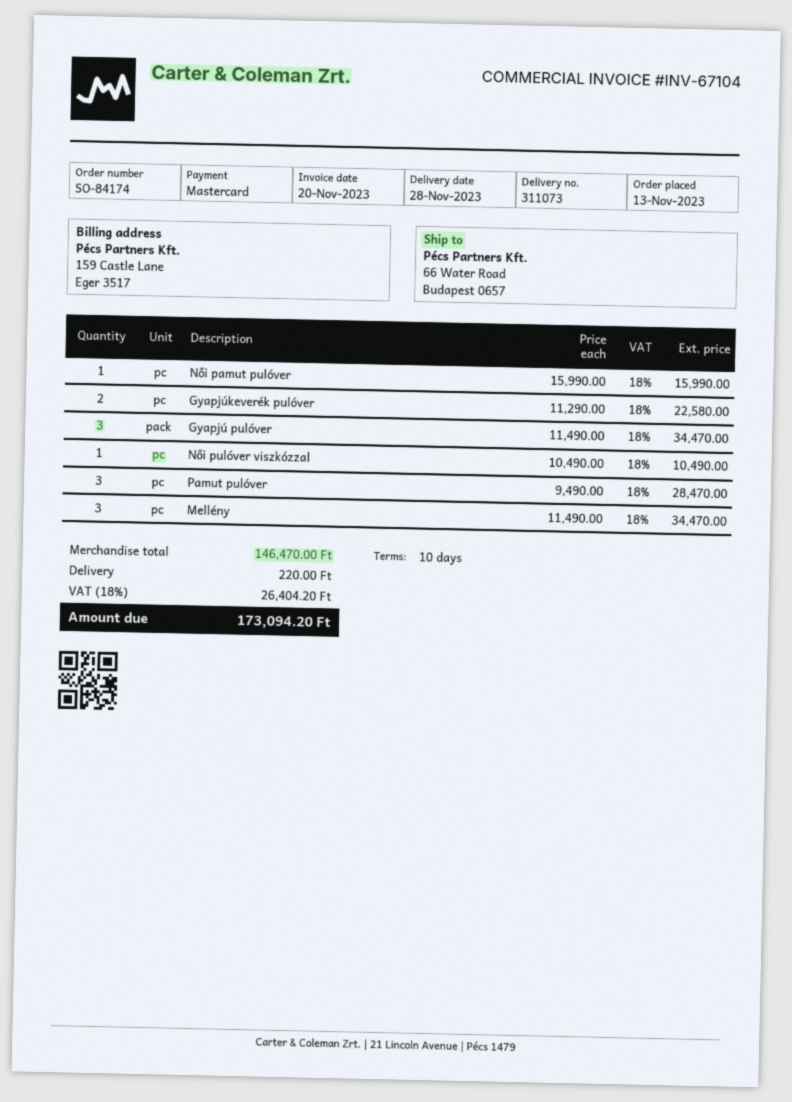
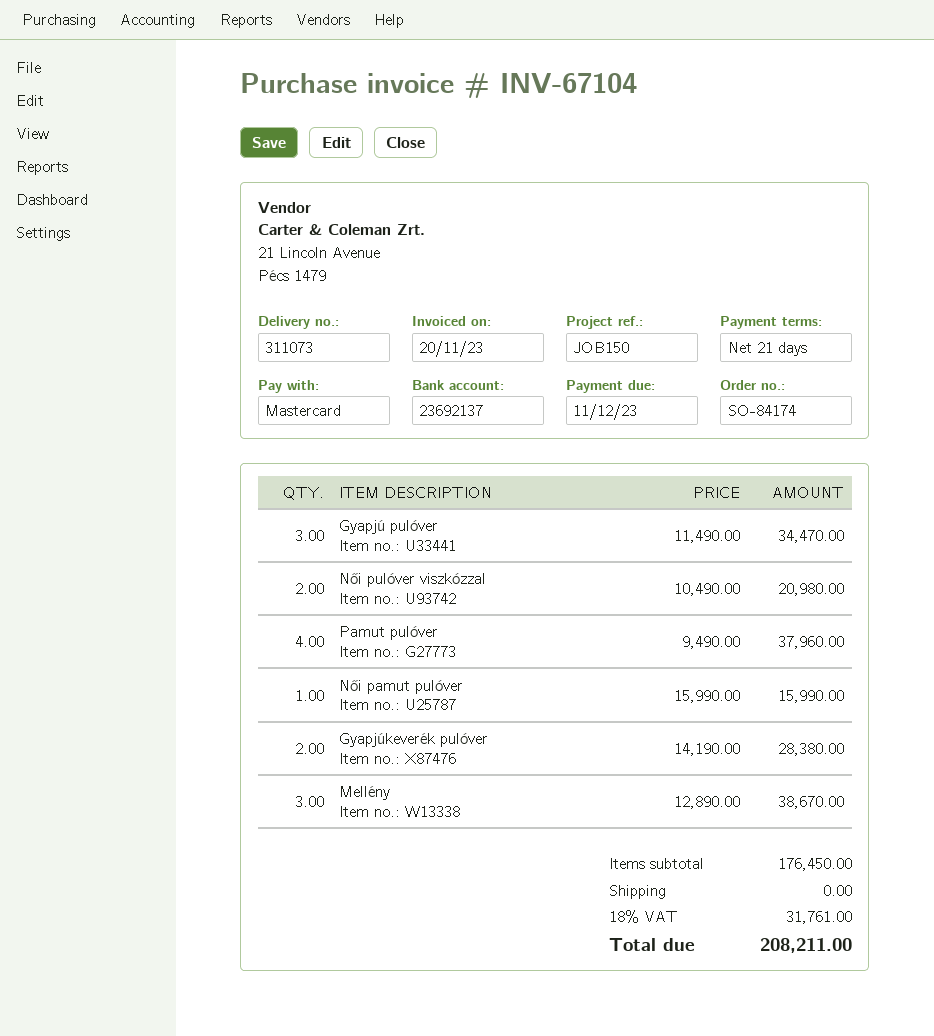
payment terms: 10 days -> 21 days
Gyapjúkeverék pulóver: 2 x 11290.00 = 22580.00 -> 2 x 14190.00 = 28380.00
Női pulóver viszkózzal: 1 x 10490.00 = 10490.00 -> 2 x 10490.00 = 20980.00
Pamut pulóver: 3 x 9490.00 = 28470.00 -> 4 x 9490.00 = 37960.00
Mellény: 3 x 11490.00 = 34470.00 -> 3 x 12890.00 = 38670.00
subtotal: 146470.00 -> 176450.00
shipping: 220.00 -> 0.00
tax: 18% = 26404.20 -> 18% = 31761.00
total: 173094.20 -> 208211.00

